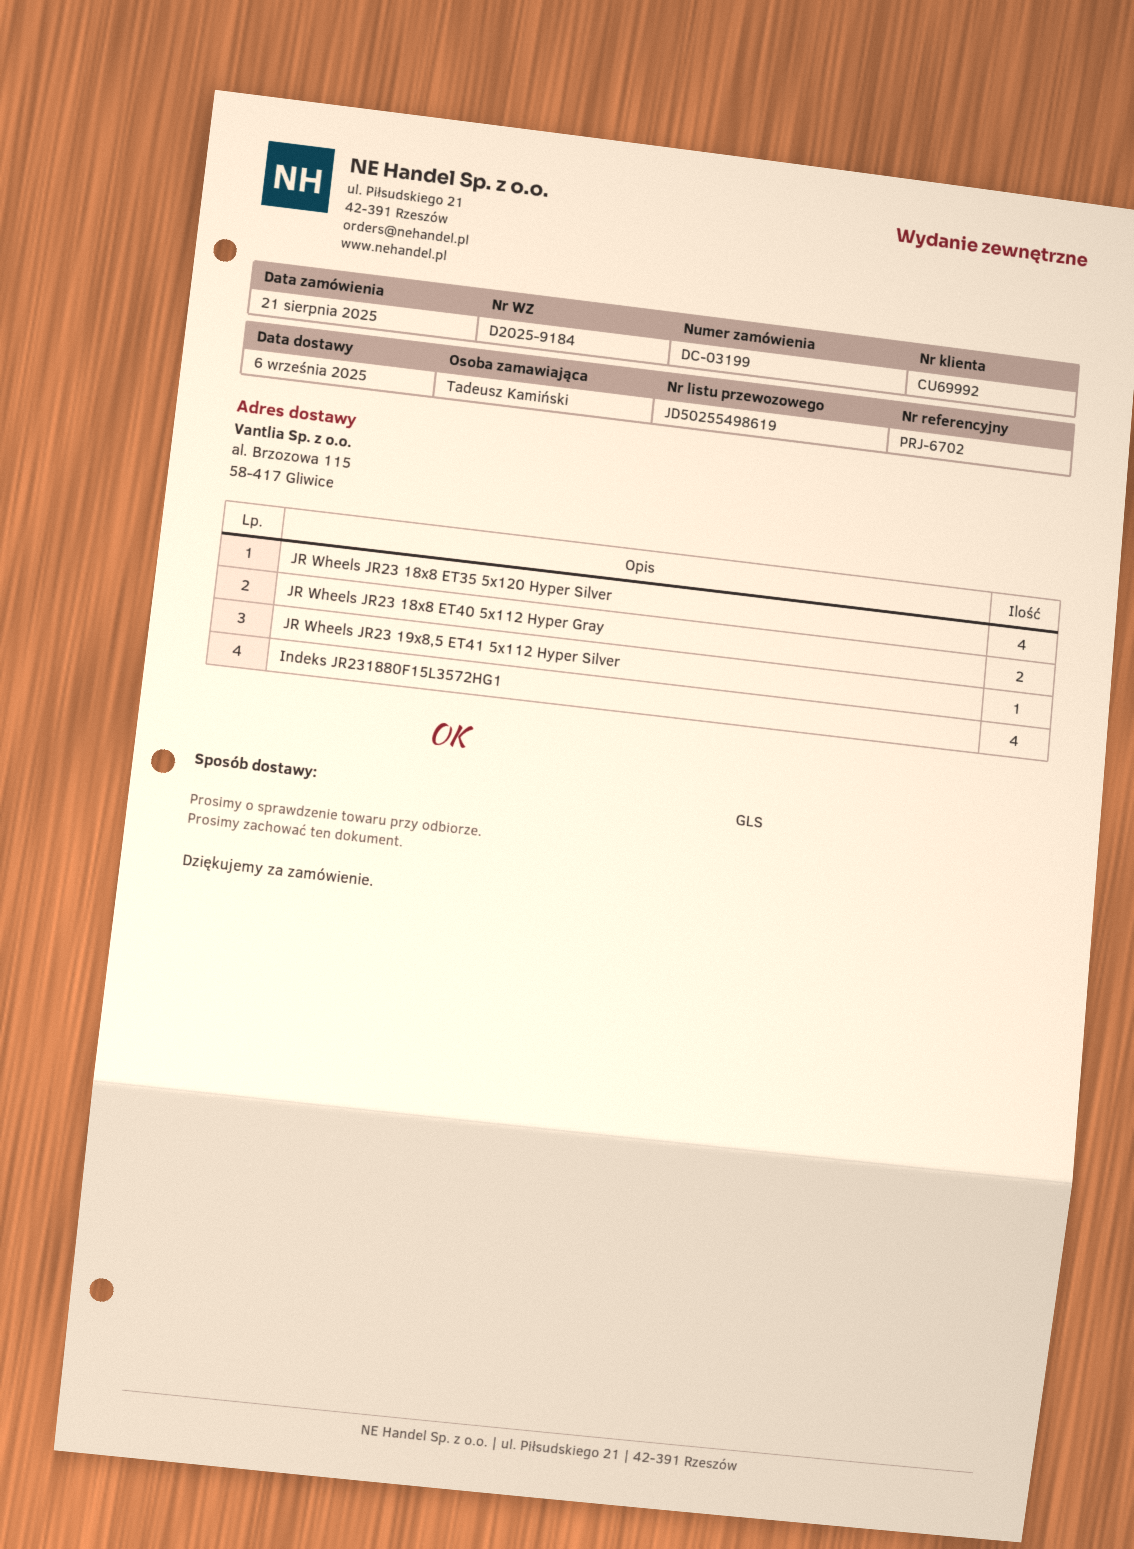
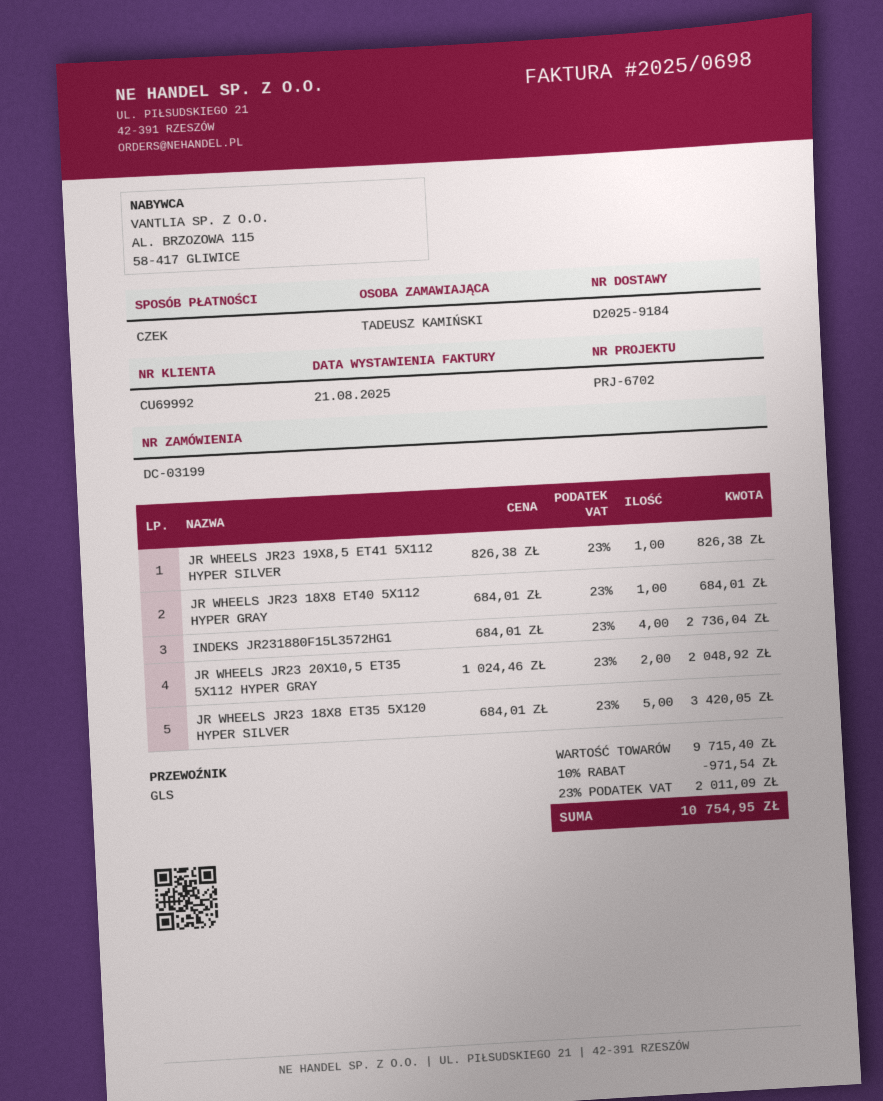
JR Wheels JR23 18x8 ET35 5x120 Hyper Silver: 4 -> 5
JR Wheels JR23 18x8 ET40 5x112 Hyper Gray: 2 -> 1
JR WHEELS JR23 20X10,5 ET35 5X112 HYPER GRAY: none -> 2

